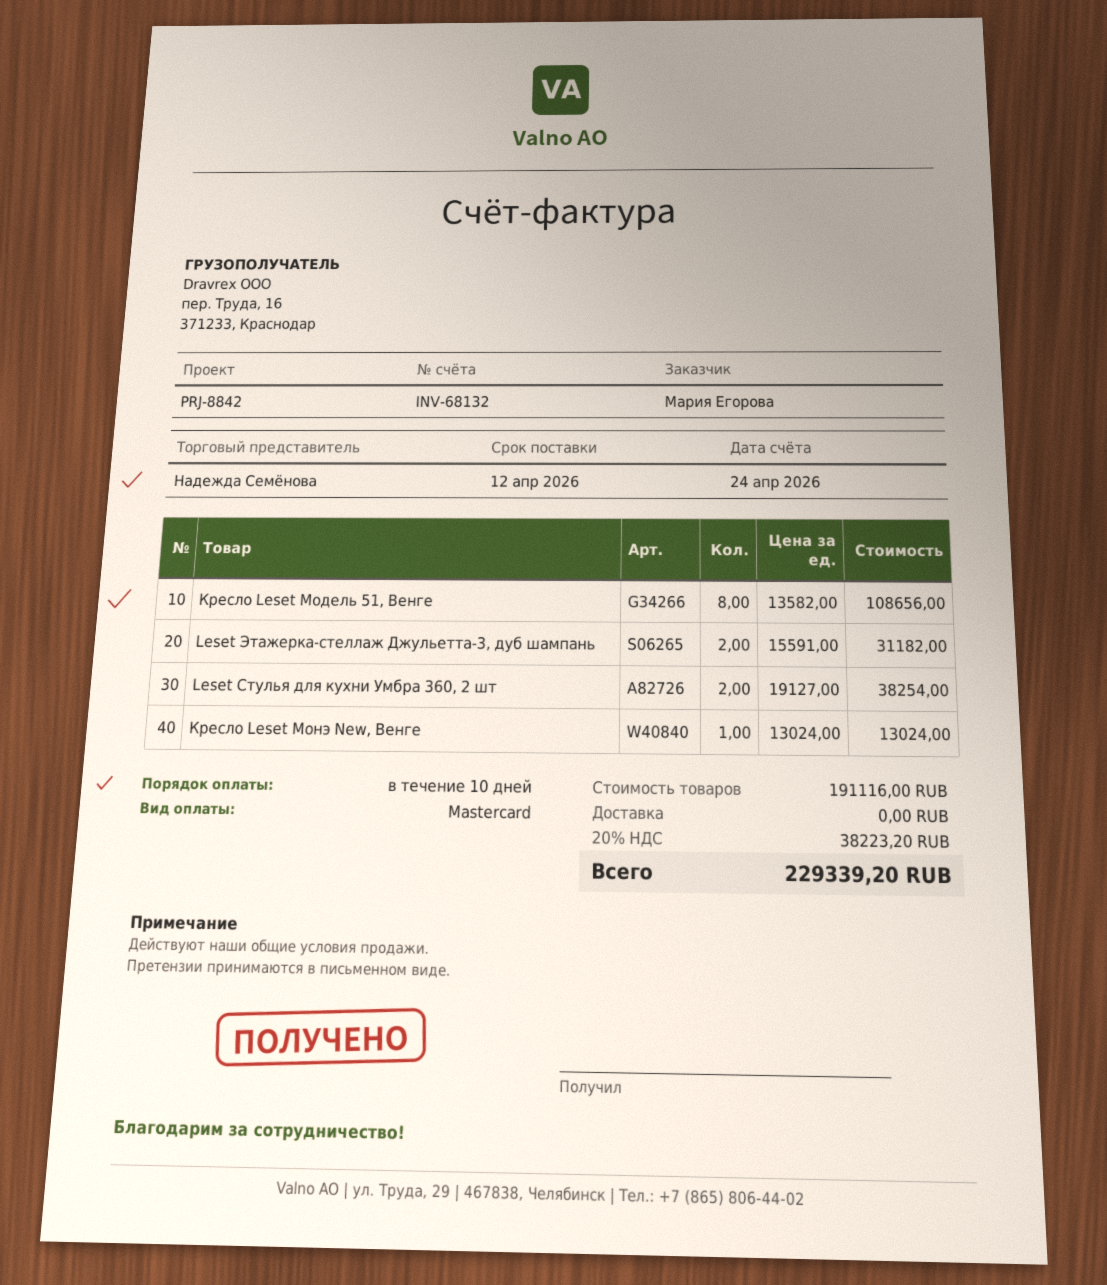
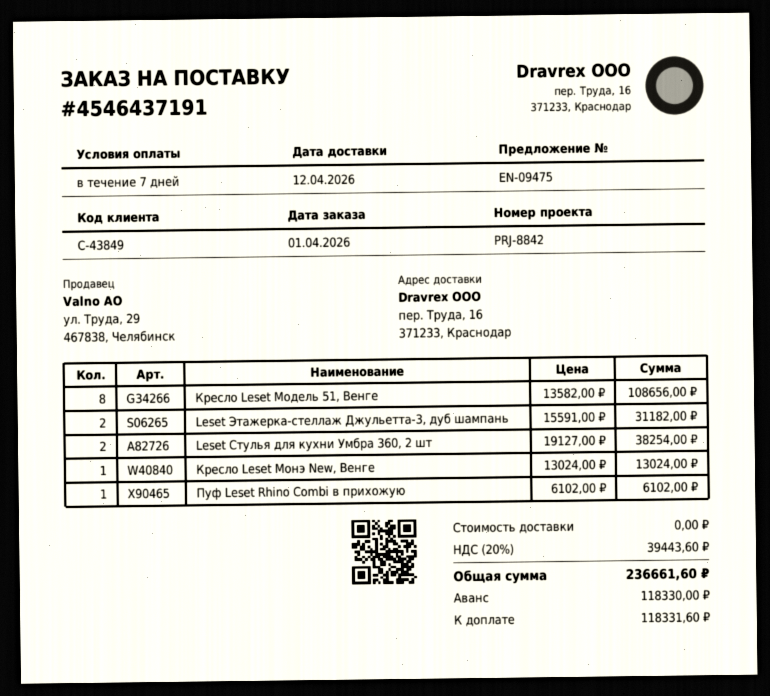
payment terms: 10 days -> 7 days
Пуф Leset Rhino Combi в прихожую: none -> 1 x 6102.00 = 6102.00
tax: 20% = 38223.20 -> 20% = 39443.60
total: 229339.20 -> 236661.60

